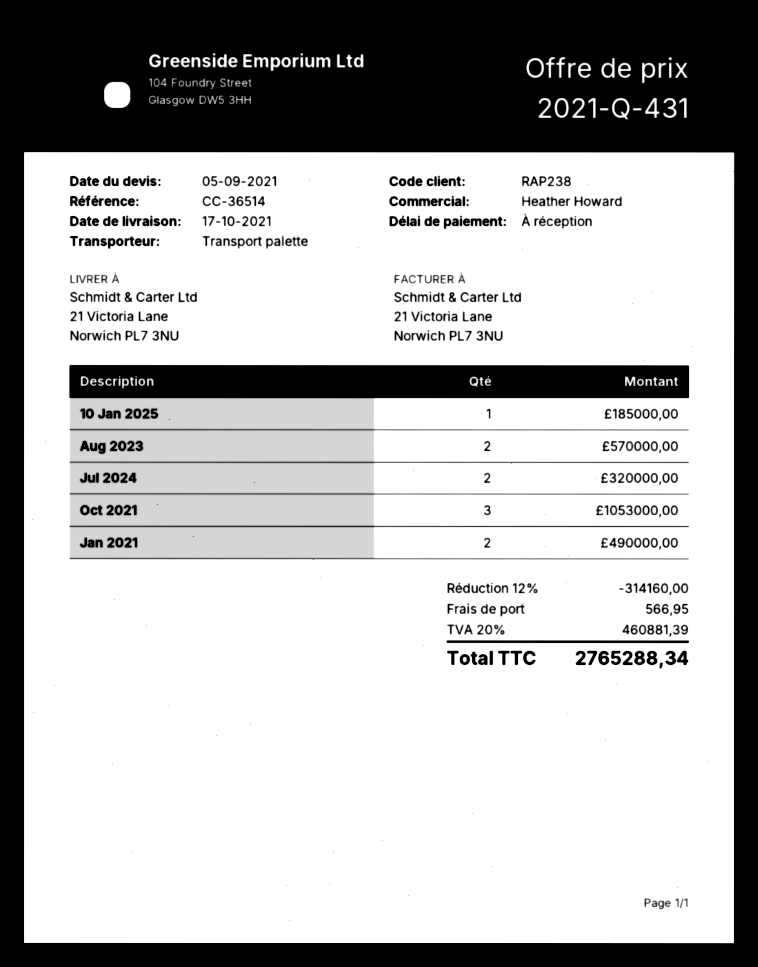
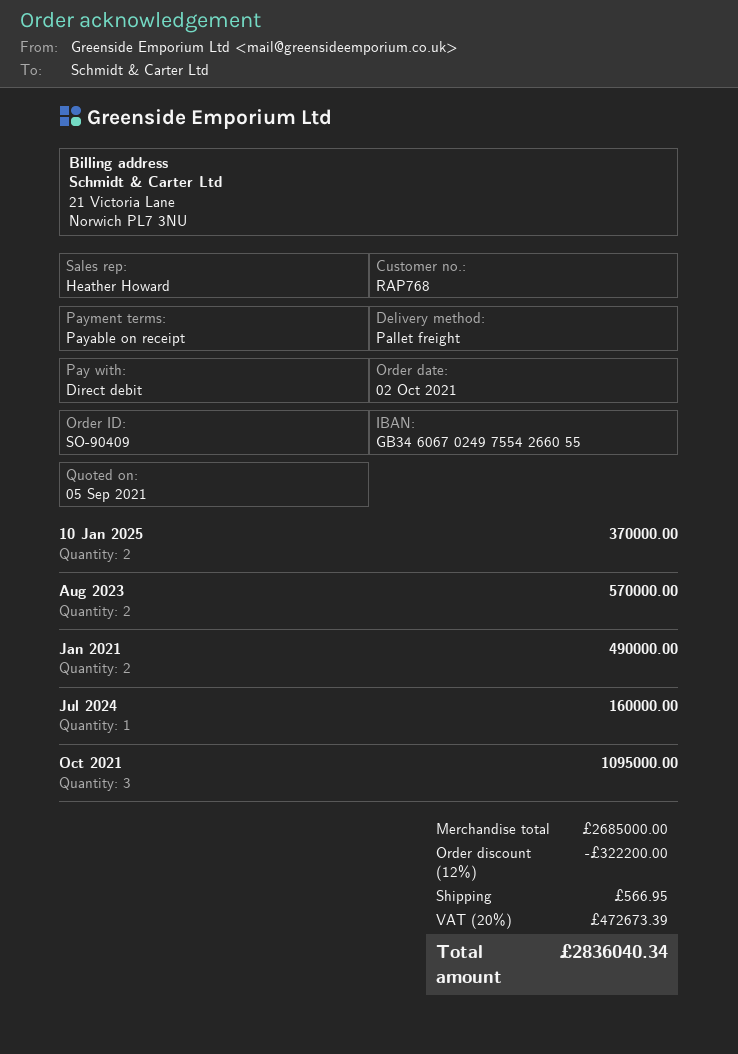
customer number: RAP238 -> RAP768
10 Jan 2025: 1 for 185000.00 -> 2 for 370000.00
Jul 2024: 2 for 320000.00 -> 1 for 160000.00
Oct 2021: 3 for 1053000.00 -> 3 for 1095000.00
discount: 12% = 314160.00 -> 12% = 322200.00
tax: 20% = 460881.39 -> 20% = 472673.39
total: 2765288.34 -> 2836040.34

